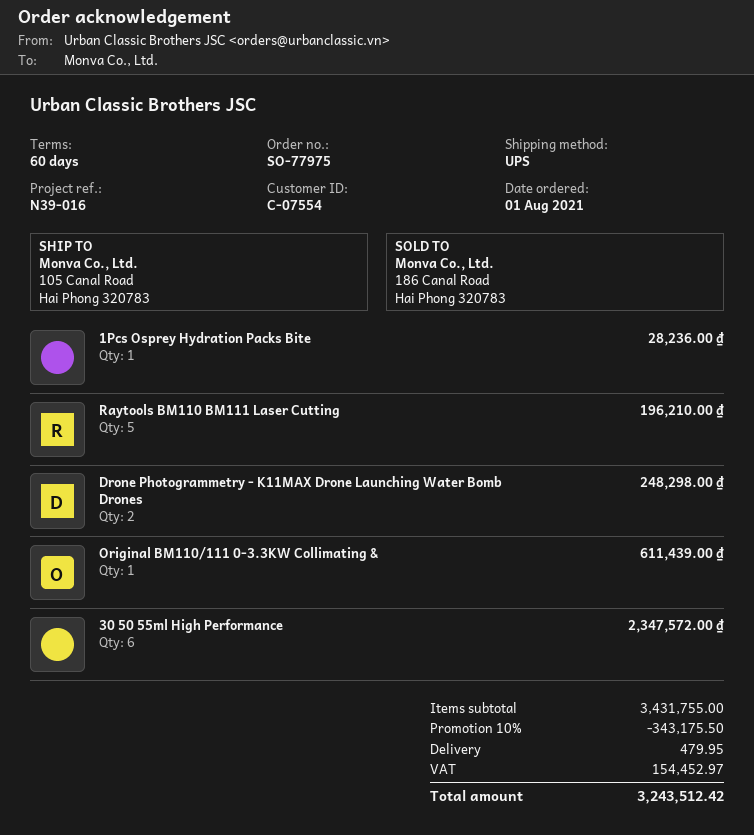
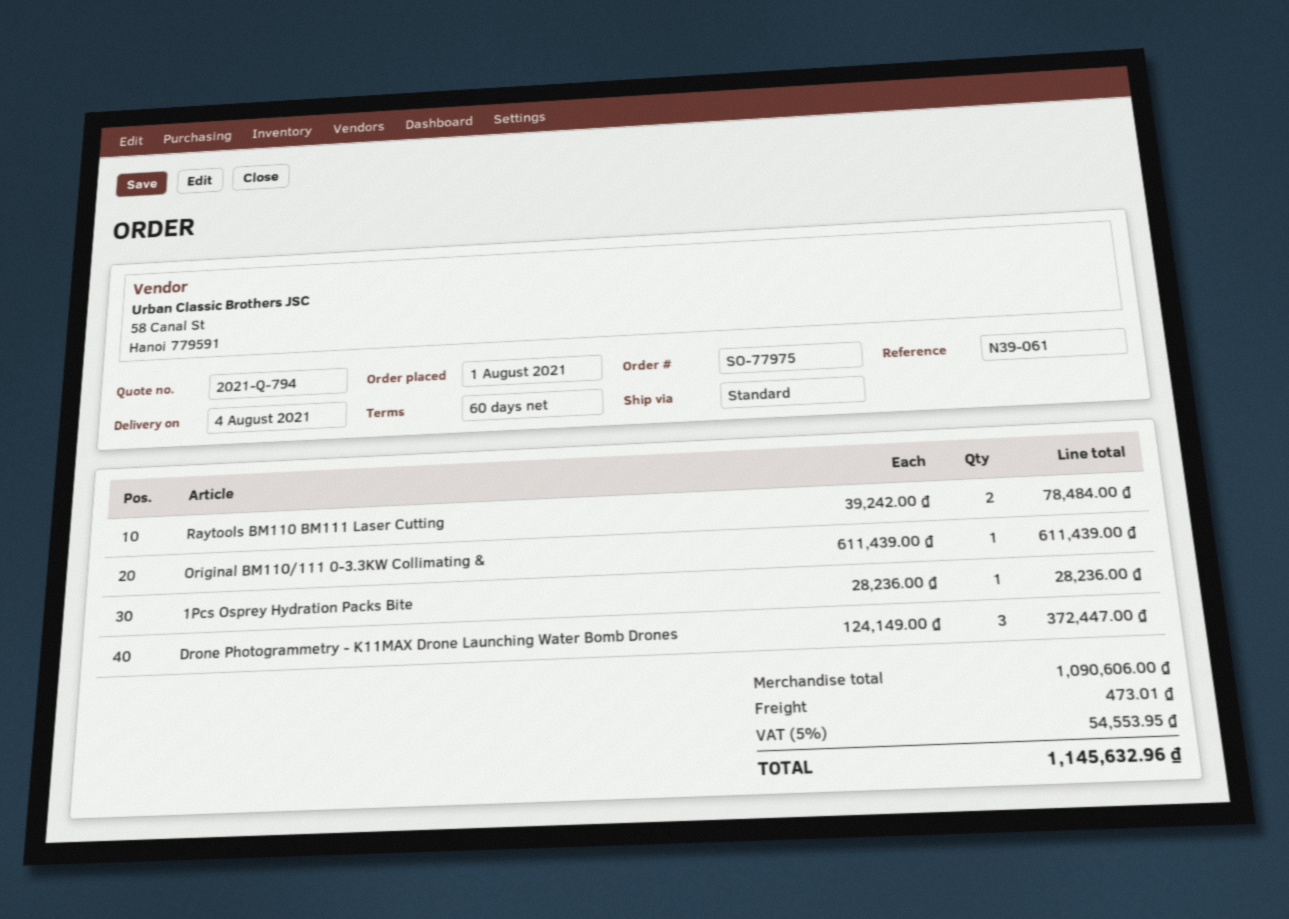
reference: N39-016 -> N39-061
shipping method: UPS -> standard
Raytools BM110 BM111 Laser Cutting: 5 for 196210.00 -> 2 for 78484.00
Drone Photogrammetry - K11MAX Drone Launching Water Bomb Drones: 2 for 248298.00 -> 3 for 372447.00
30 50 55ml High Performance: 6 for 2347572.00 -> none
subtotal: 3431755.00 -> 1090606.00
discount: 10% = 343175.50 -> none
shipping: 479.95 -> 473.01
tax: 154452.97 -> 54553.95
total: 3243512.42 -> 1145632.96

